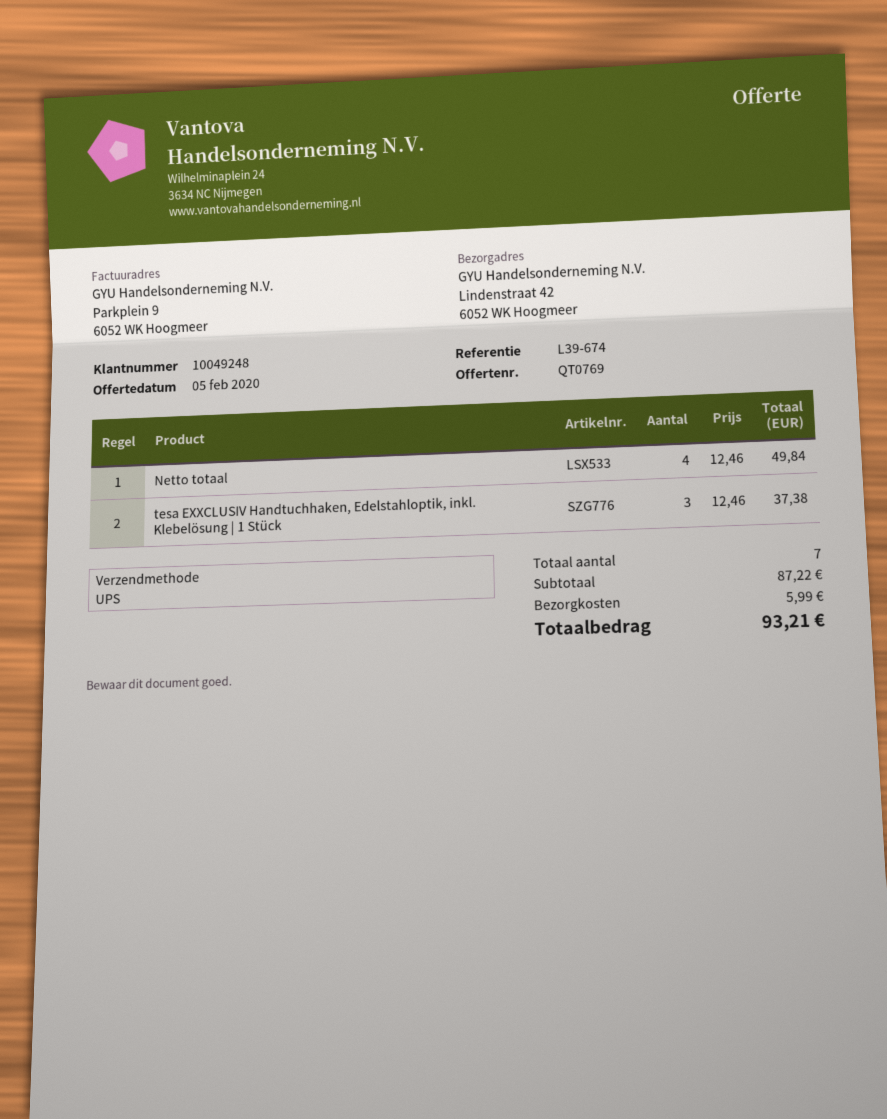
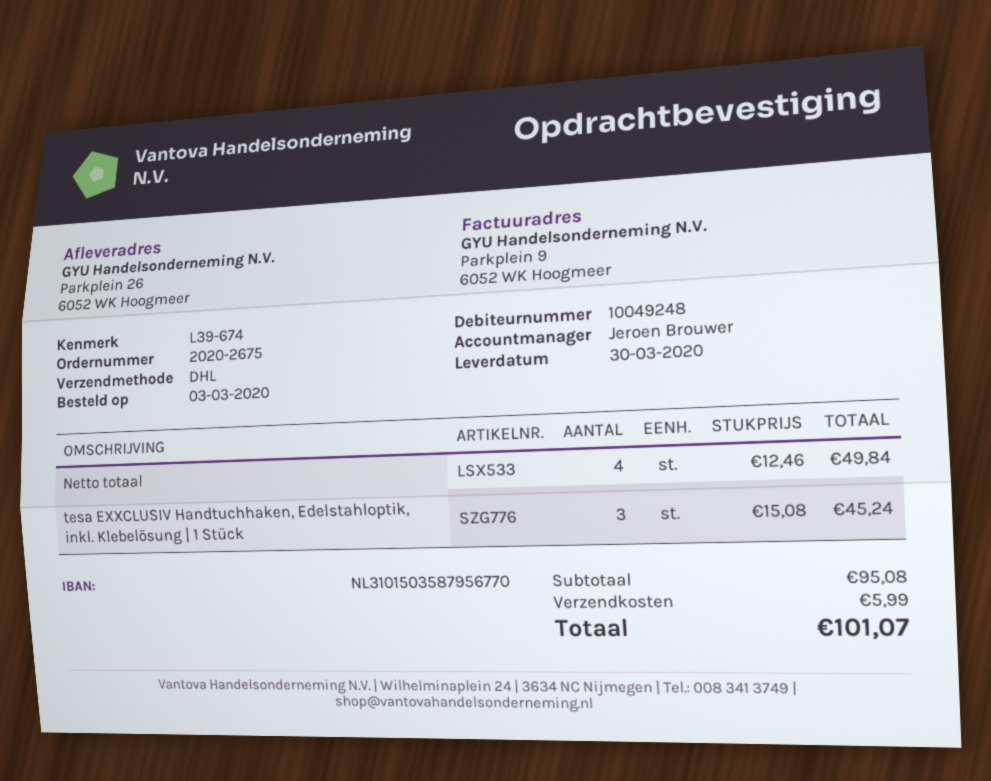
shipping method: UPS -> DHL
ship to: Lindenstraat 42, 6052 WK Hoogmeer -> Parkplein 26, 6052 WK Hoogmeer
tesa EXXCLUSIV Handtuchhaken, Edelstahloptik, inkl. Klebelösung | 1 Stück: 3 x 12.46 = 37.38 -> 3 x 15.08 = 45.24
subtotal: 87.22 -> 95.08
total: 93.21 -> 101.07

